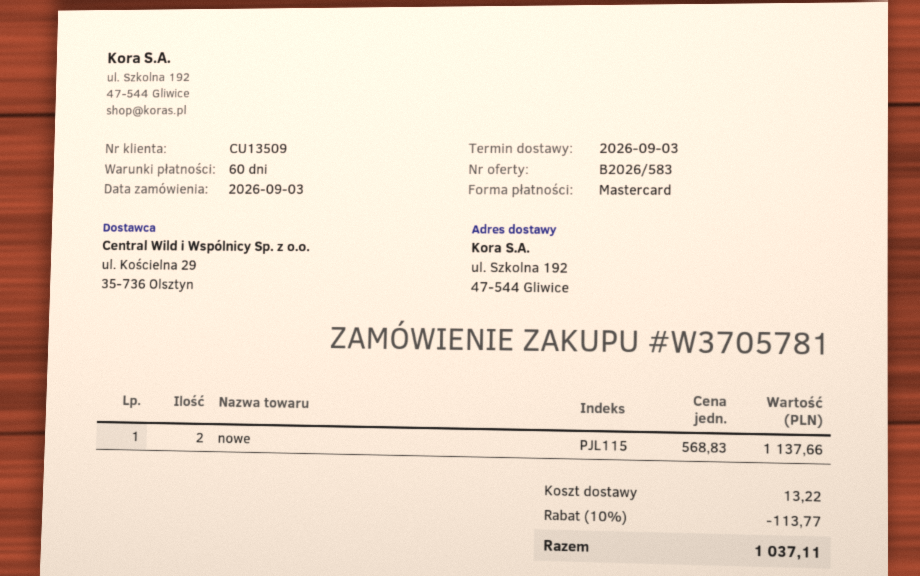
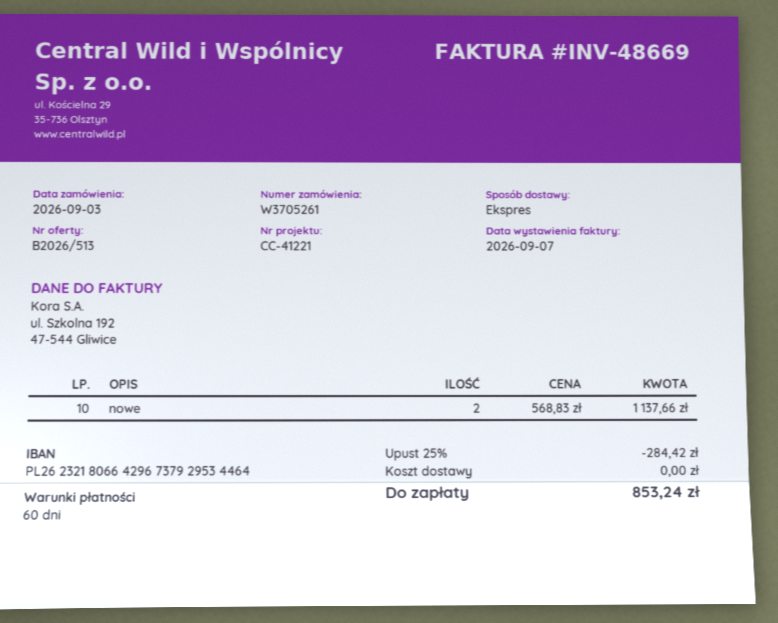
quote number: B2026/583 -> B2026/513
order number: W3705781 -> W3705261
discount: 10% = 113.77 -> 25% = 284.42
shipping: 13.22 -> 0.00
total: 1037.11 -> 853.24

